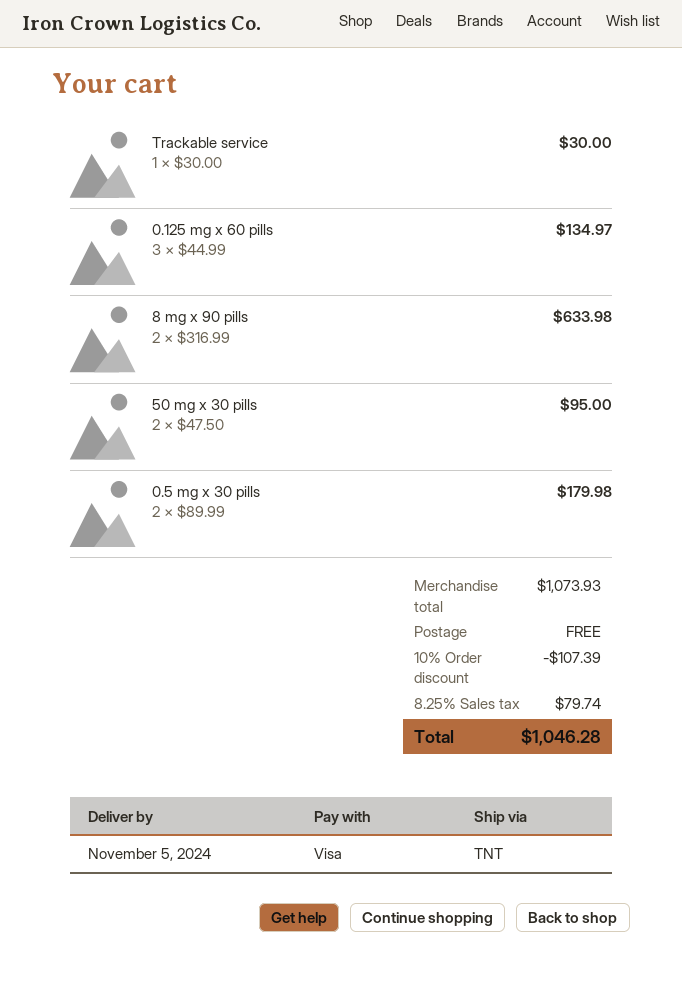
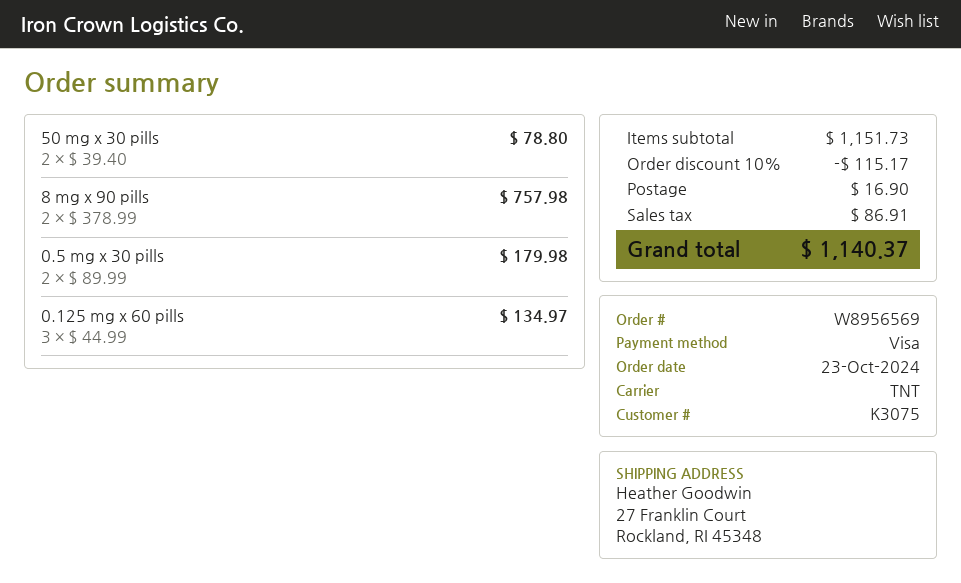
Trackable service: 1 x 30.00 = 30.00 -> none
8 mg x 90 pills: 2 x 316.99 = 633.98 -> 2 x 378.99 = 757.98
50 mg x 30 pills: 2 x 47.50 = 95.00 -> 2 x 39.40 = 78.80
subtotal: 1073.93 -> 1151.73
discount: 10% = 107.39 -> 10% = 115.17
shipping: 0.00 -> 16.90
tax: 79.74 -> 86.91
total: 1046.28 -> 1140.37

